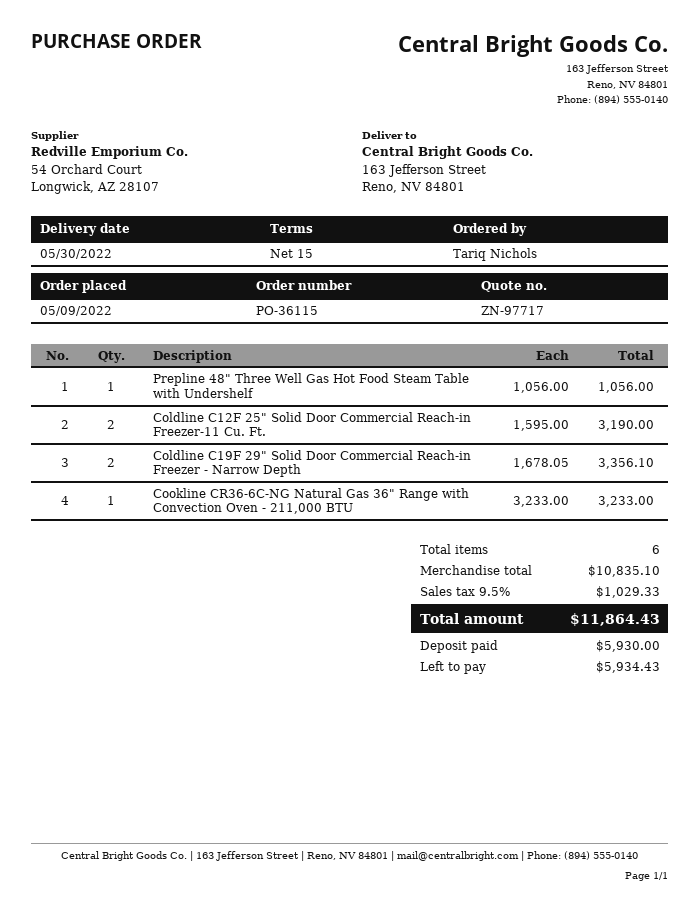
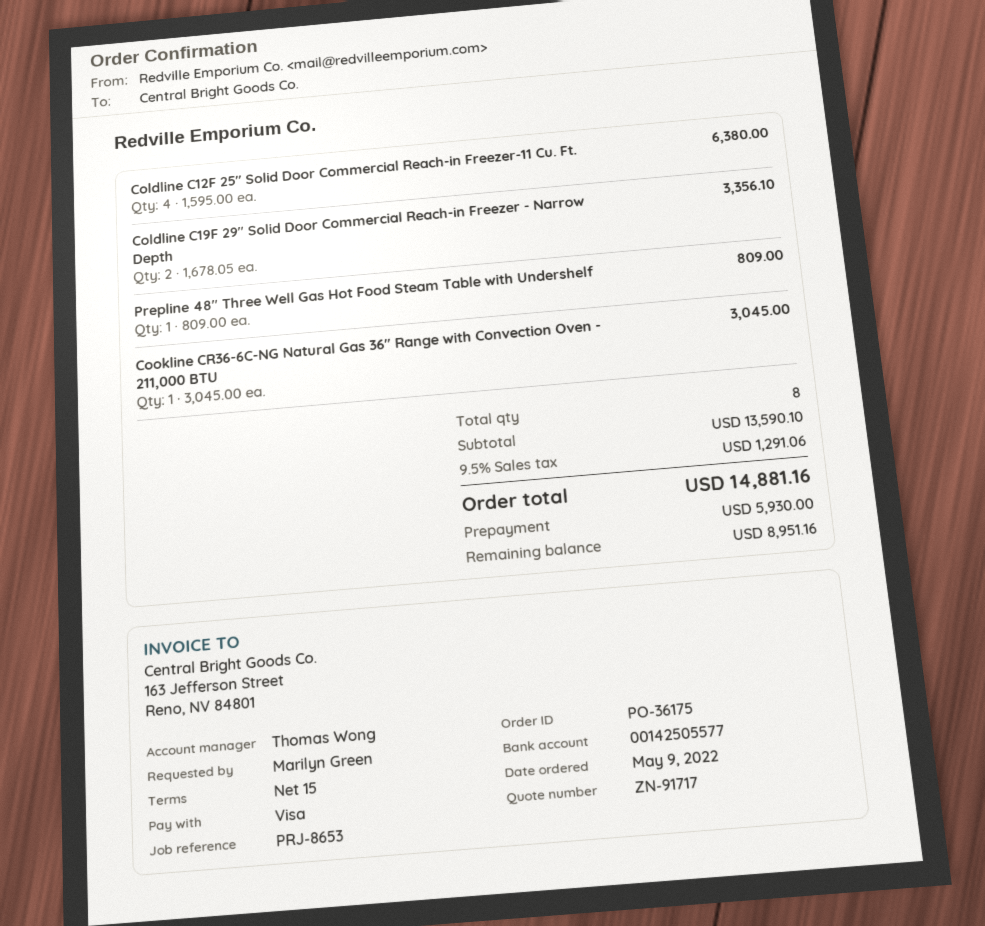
quote number: ZN-97717 -> ZN-91717
order number: PO-36115 -> PO-36175
ordered by: Tariq Nichols -> Marilyn Green
Prepline 48" Three Well Gas Hot Food Steam Table with Undershelf: 1 x 1056.00 = 1056.00 -> 1 x 809.00 = 809.00
Coldline C12F 25" Solid Door Commercial Reach-in Freezer-11 Cu. Ft.: 2 x 1595.00 = 3190.00 -> 4 x 1595.00 = 6380.00
Cookline CR36-6C-NG Natural Gas 36" Range with Convection Oven - 211,000 BTU: 1 x 3233.00 = 3233.00 -> 1 x 3045.00 = 3045.00
total quantity: 6 -> 8
subtotal: 10835.10 -> 13590.10
tax: 9.5% = 1029.33 -> 9.5% = 1291.06
total: 11864.43 -> 14881.16
balance: 5934.43 -> 8951.16

